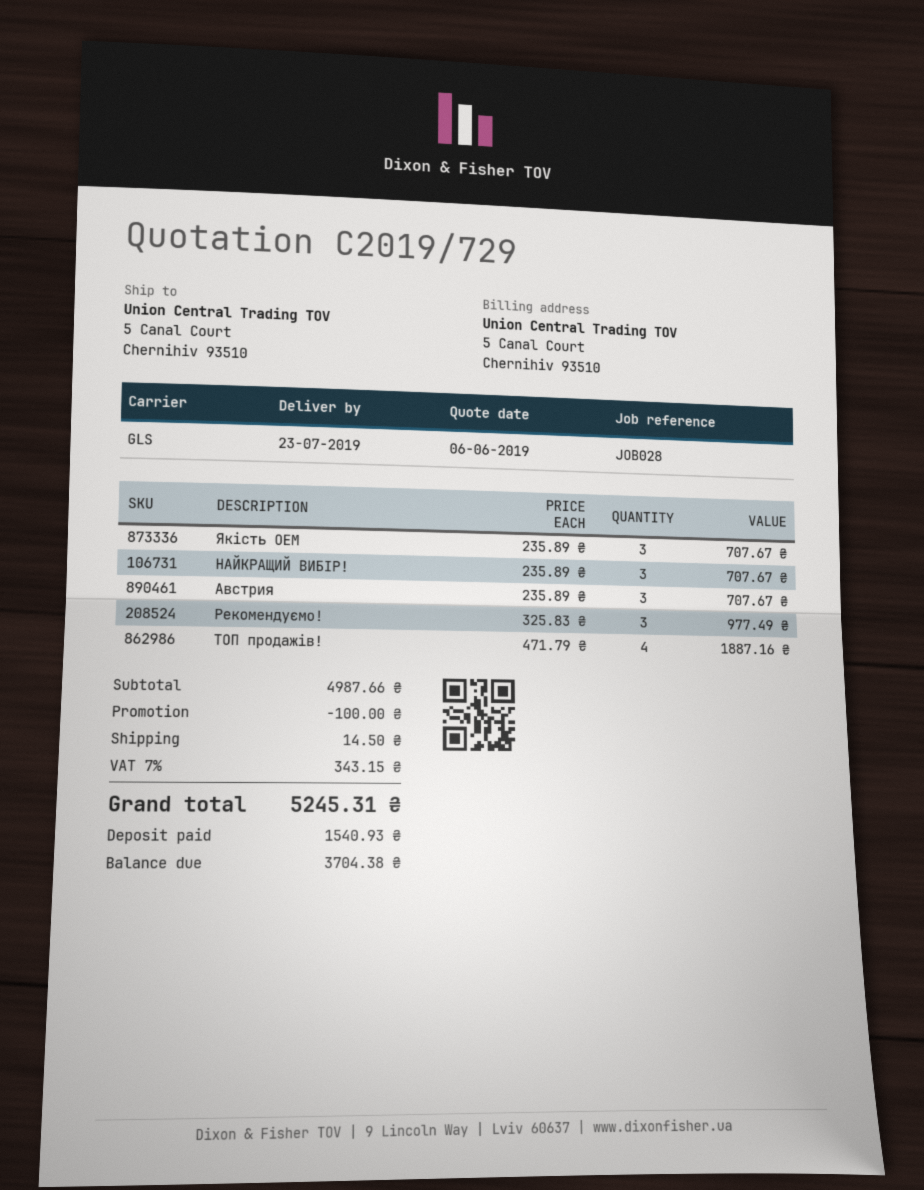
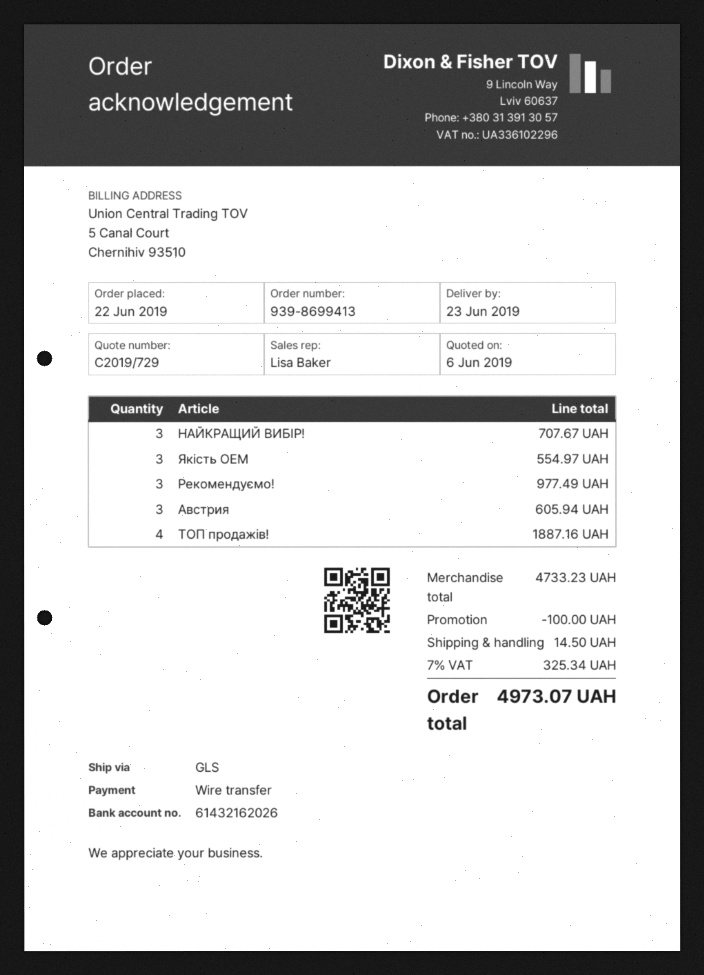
delivery date: 2019-07-23 -> 2019-06-23
Якість OEM: 3 for 707.67 -> 3 for 554.97
Австрия: 3 for 707.67 -> 3 for 605.94
subtotal: 4987.66 -> 4733.23
tax: 7% = 343.15 -> 7% = 325.34
total: 5245.31 -> 4973.07

